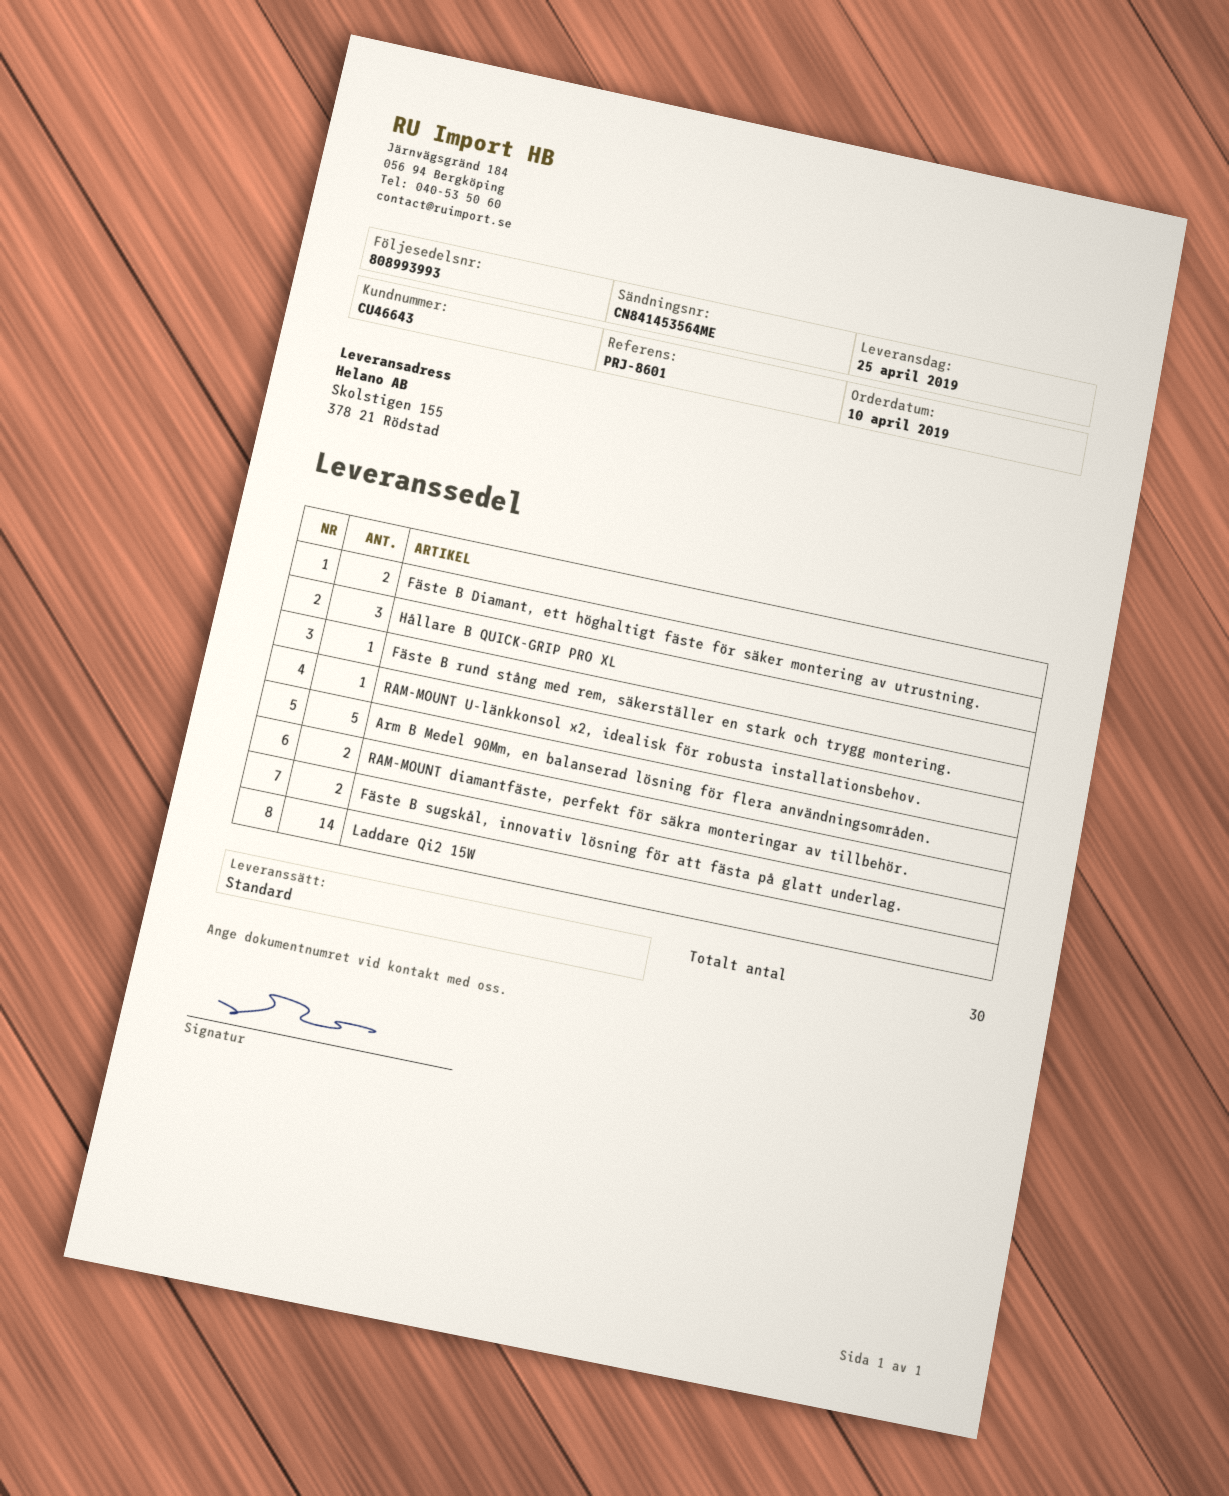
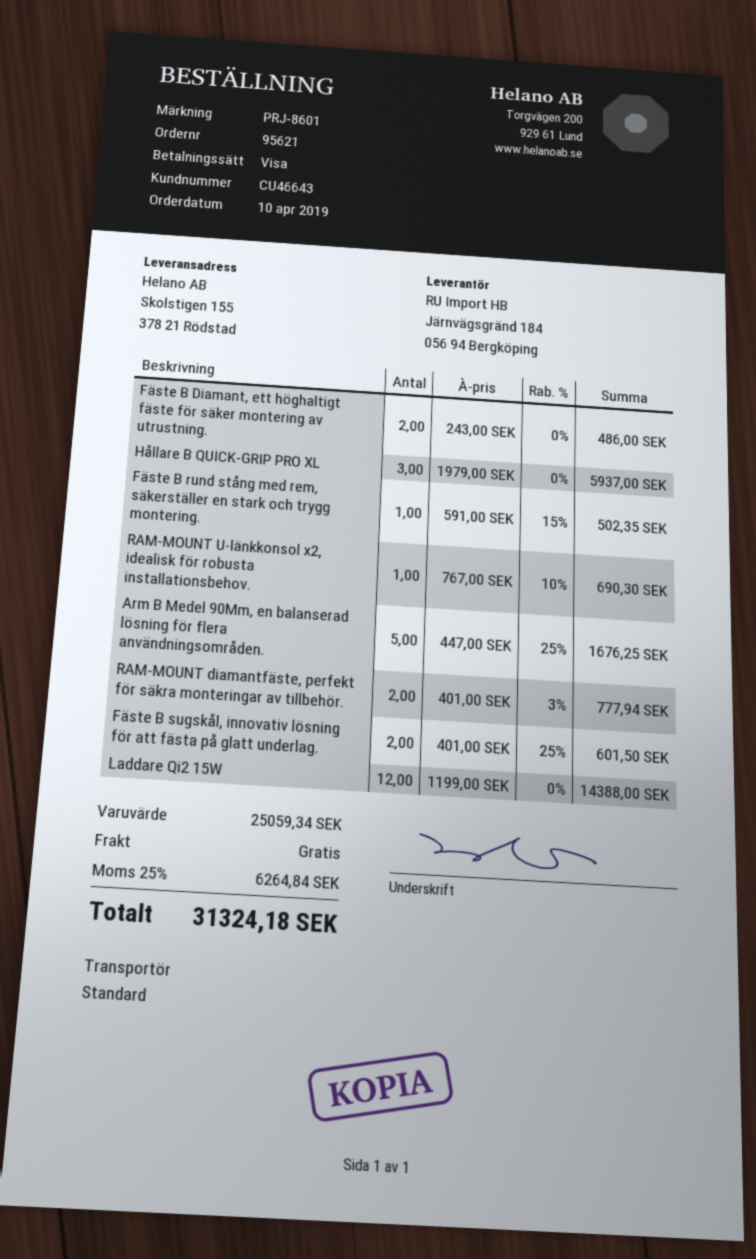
Laddare Qi2 15W: 14 -> 12

